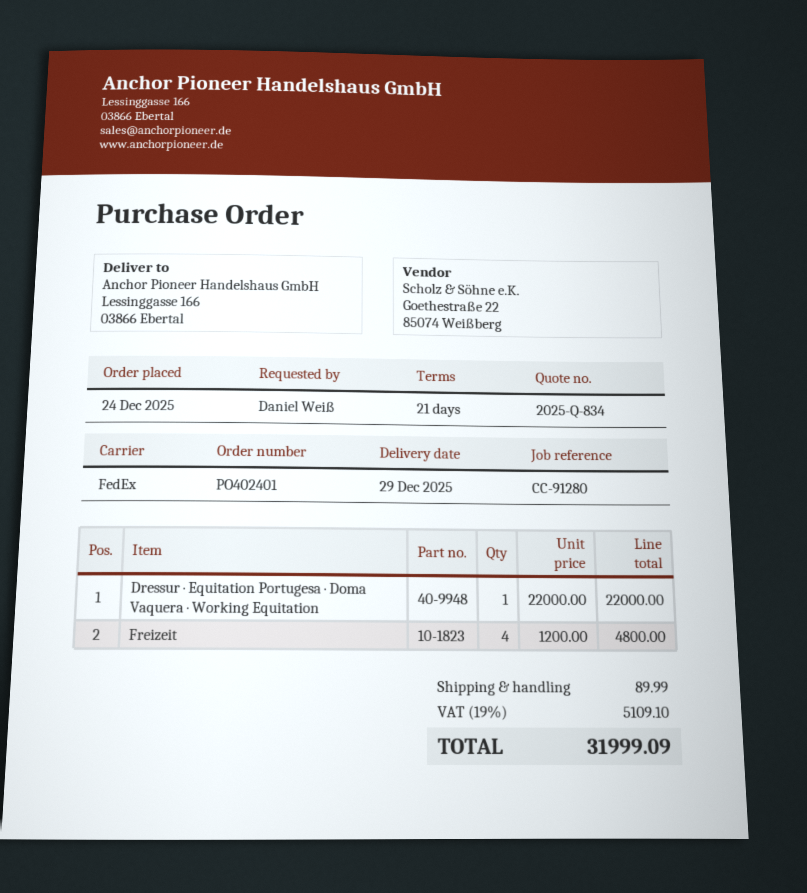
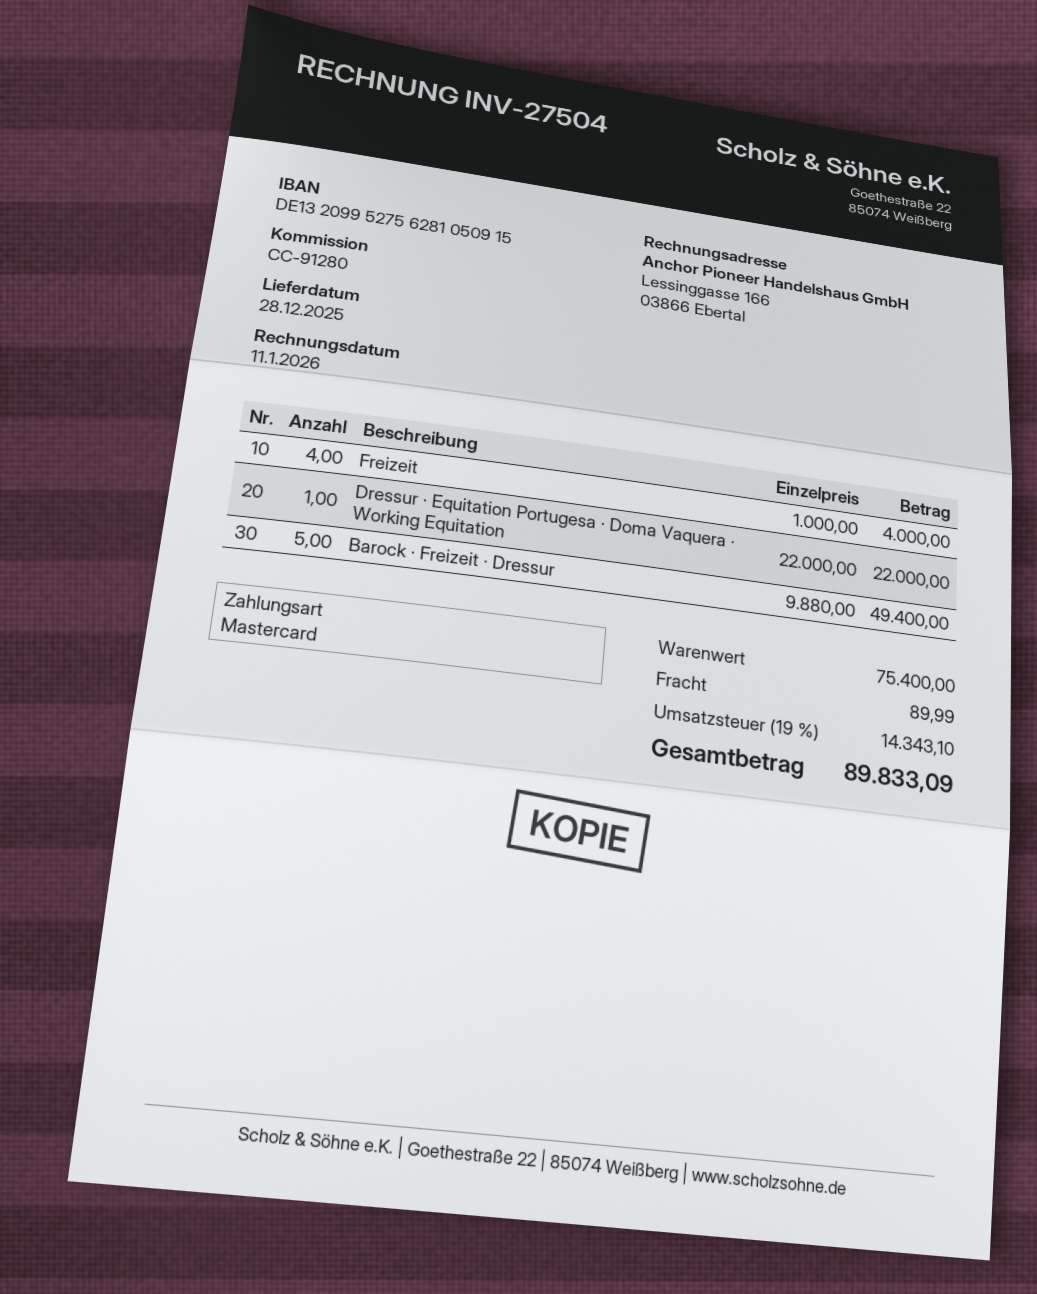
delivery date: 2025-12-29 -> 2025-12-28
Freizeit: 4 x 1200.00 = 4800.00 -> 4 x 1000.00 = 4000.00
Barock · Freizeit · Dressur: none -> 5 x 9880.00 = 49400.00
tax: 19% = 5109.10 -> 19% = 14343.10
total: 31999.09 -> 89833.09

